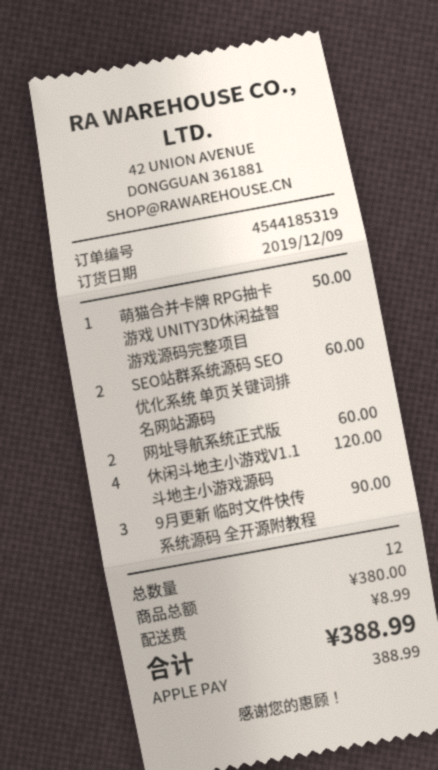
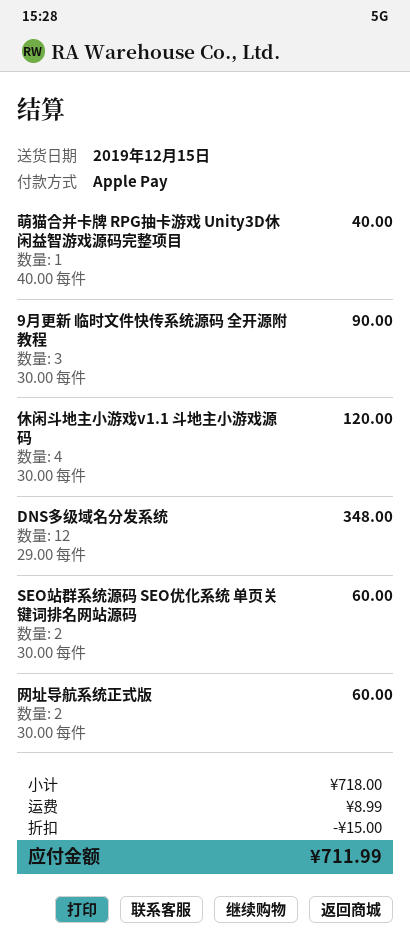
萌猫合并卡牌 RPG抽卡游戏 UNITY3D休闲益智游戏源码完整项目: 1 for 50.00 -> 1 for 40.00
DNS多级域名分发系统: none -> 12 for 348.00
subtotal: 380.00 -> 718.00
discount: none -> 15.00
total: 388.99 -> 711.99

